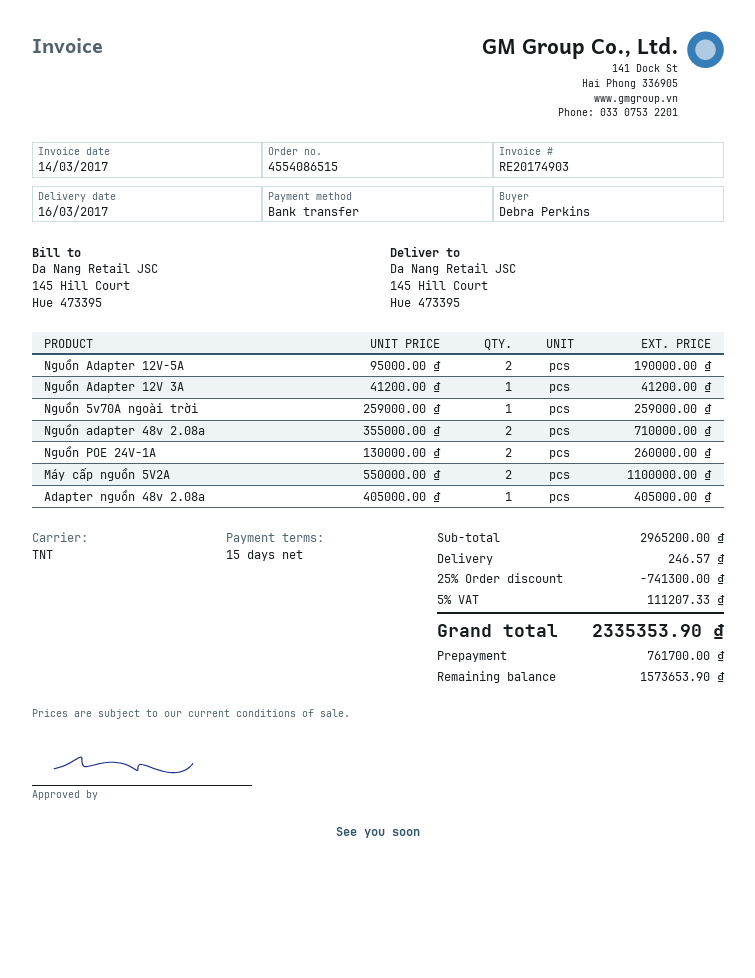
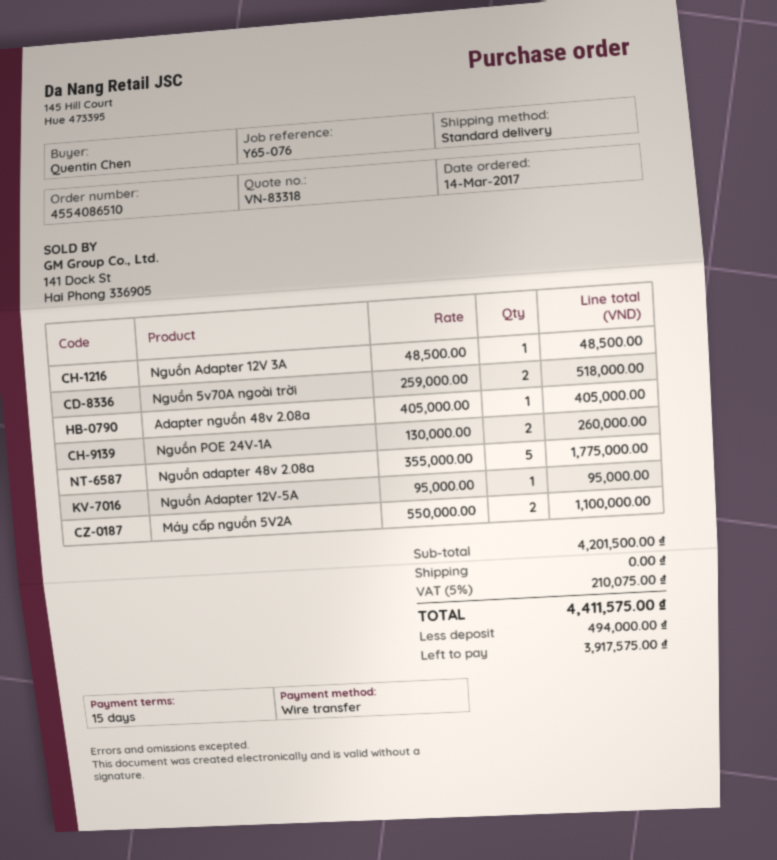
order number: 4554086515 -> 4554086510
ordered by: Debra Perkins -> Quentin Chen
shipping method: TNT -> standard
Nguồn Adapter 12V-5A: 2 x 95000.00 = 190000.00 -> 1 x 95000.00 = 95000.00
Nguồn Adapter 12V 3A: 1 x 41200.00 = 41200.00 -> 1 x 48500.00 = 48500.00
Nguồn 5v70A ngoài trời: 1 x 259000.00 = 259000.00 -> 2 x 259000.00 = 518000.00
Nguồn adapter 48v 2.08a: 2 x 355000.00 = 710000.00 -> 5 x 355000.00 = 1775000.00
subtotal: 2965200.00 -> 4201500.00
discount: 25% = 741300.00 -> none
shipping: 246.57 -> 0.00
tax: 5% = 111207.33 -> 5% = 210075.00
total: 2335353.90 -> 4411575.00
deposit: 761700.00 -> 494000.00
balance: 1573653.90 -> 3917575.00

